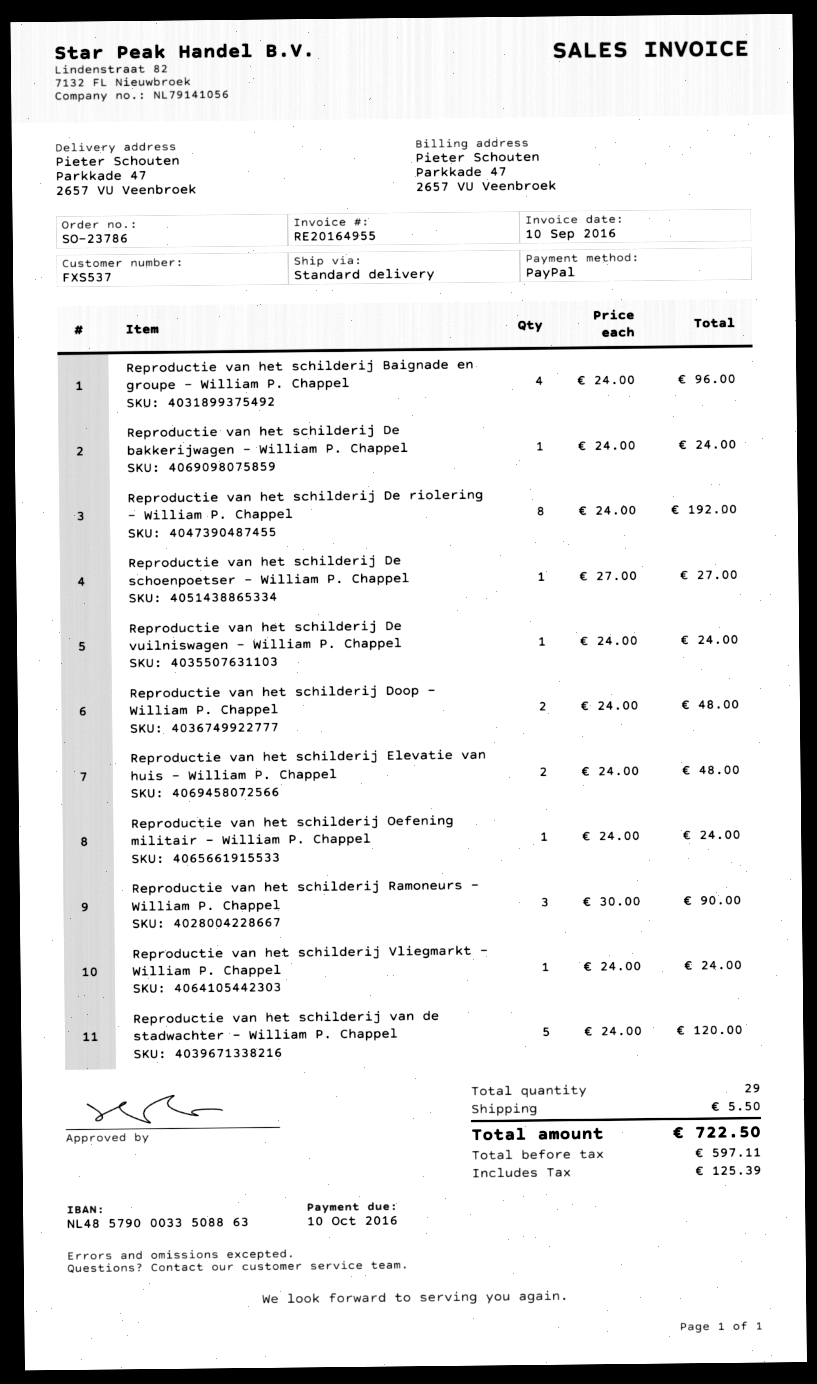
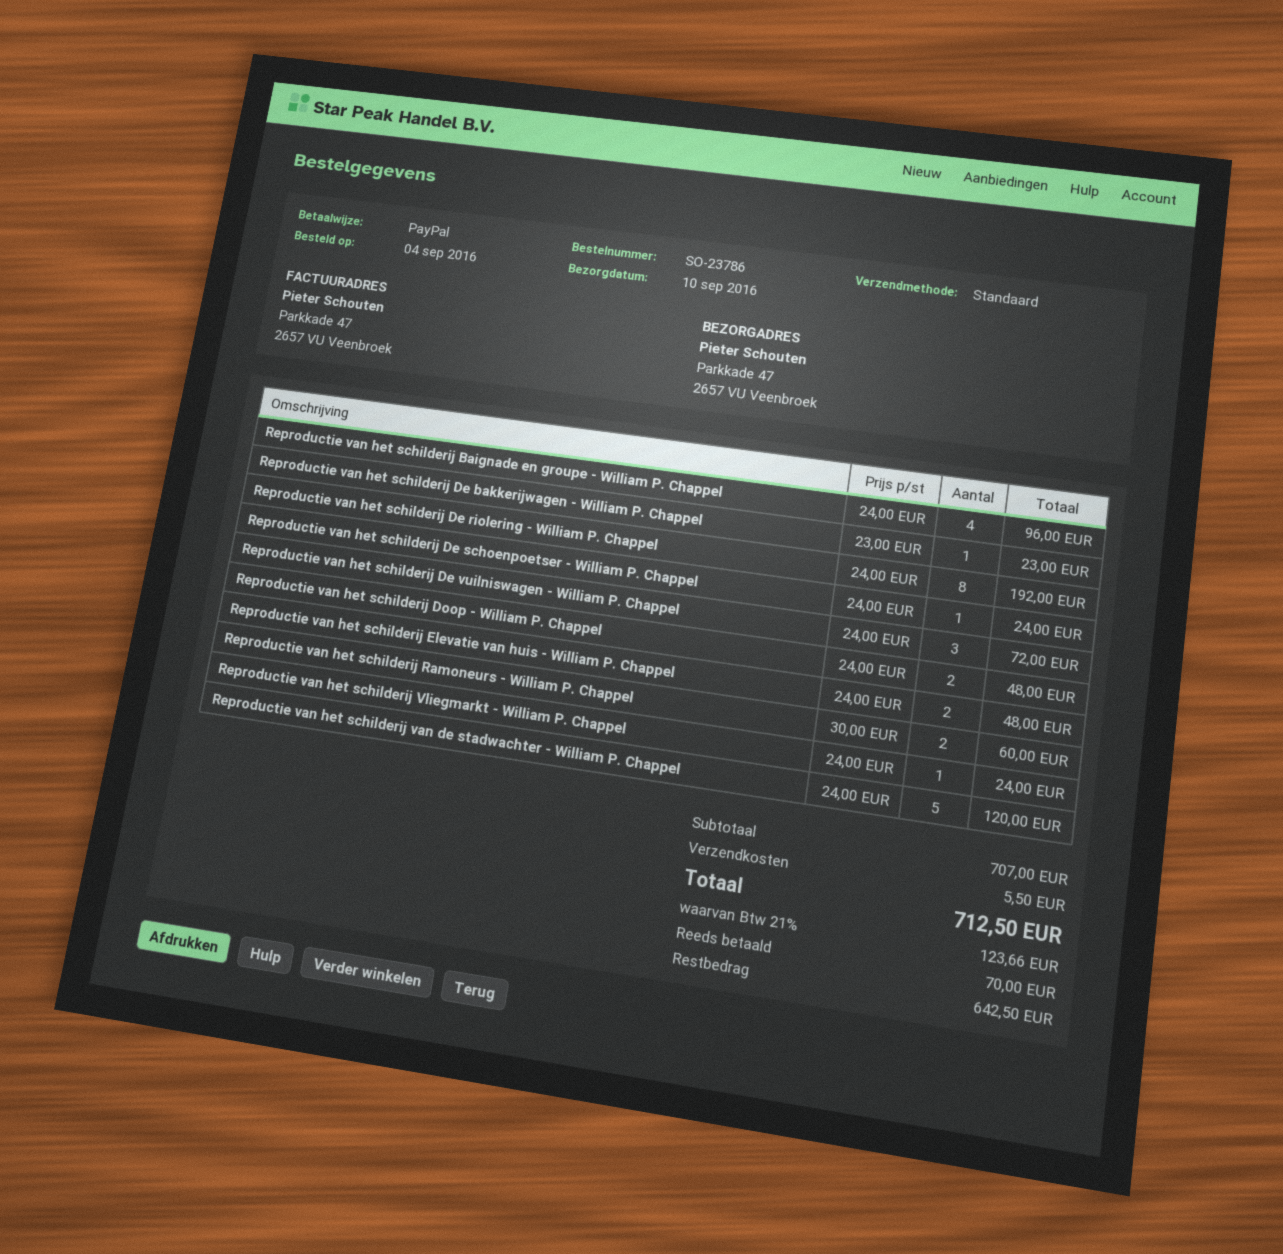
Reproductie van het schilderij De bakkerijwagen - William P. Chappel: 1 x 24.00 = 24.00 -> 1 x 23.00 = 23.00
Reproductie van het schilderij De schoenpoetser - William P. Chappel: 1 x 27.00 = 27.00 -> 1 x 24.00 = 24.00
Reproductie van het schilderij De vuilniswagen - William P. Chappel: 1 x 24.00 = 24.00 -> 3 x 24.00 = 72.00
Reproductie van het schilderij Oefening militair - William P. Chappel: 1 x 24.00 = 24.00 -> none
Reproductie van het schilderij Ramoneurs - William P. Chappel: 3 x 30.00 = 90.00 -> 2 x 30.00 = 60.00
tax: 125.39 -> 123.66
total: 722.50 -> 712.50

